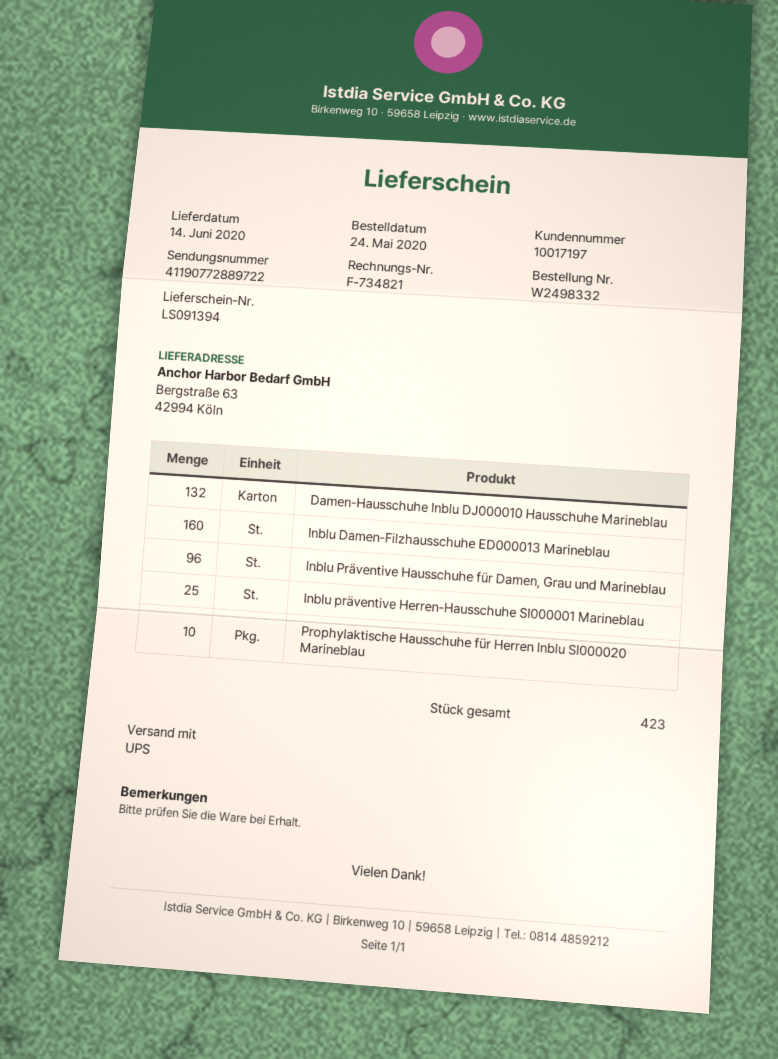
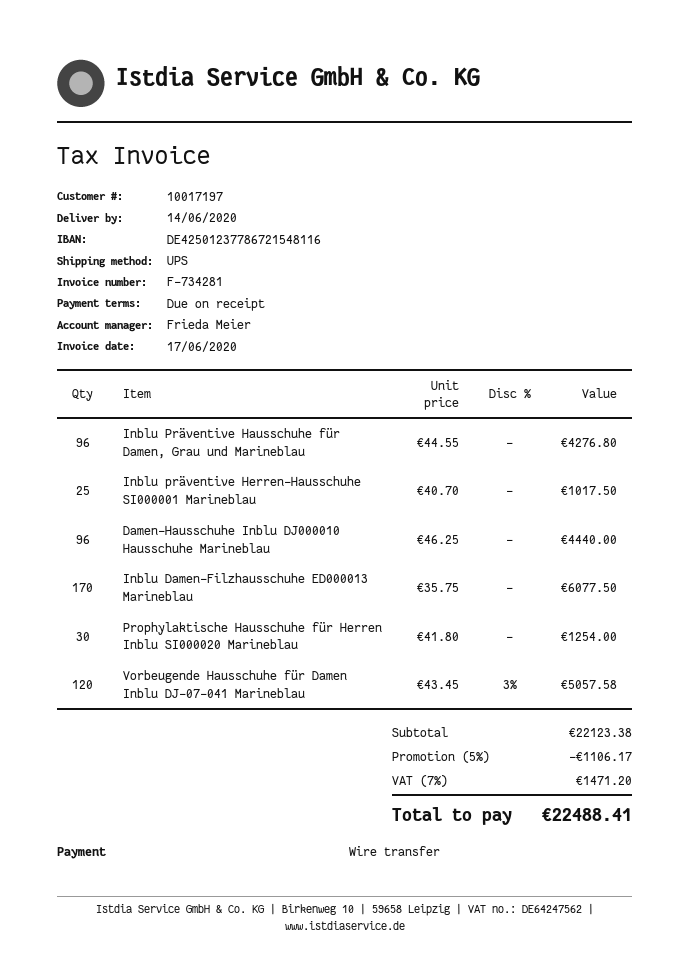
invoice number: F-734821 -> F-734281
Damen-Hausschuhe Inblu DJ000010 Hausschuhe Marineblau: 132 -> 96
Inblu Damen-Filzhausschuhe ED000013 Marineblau: 160 -> 170
Prophylaktische Hausschuhe für Herren Inblu SI000020 Marineblau: 10 -> 30
Vorbeugende Hausschuhe für Damen Inblu DJ-07-041 Marineblau: none -> 120

